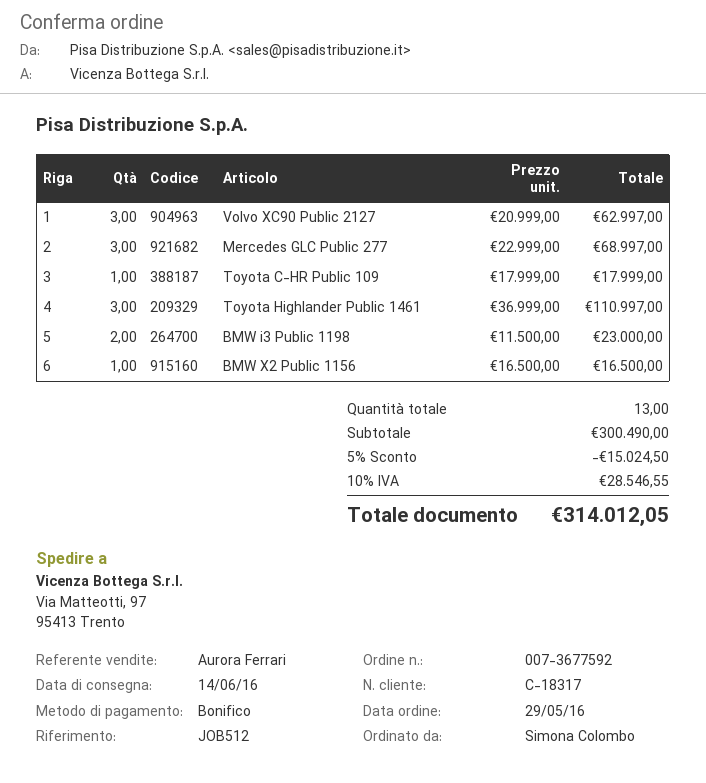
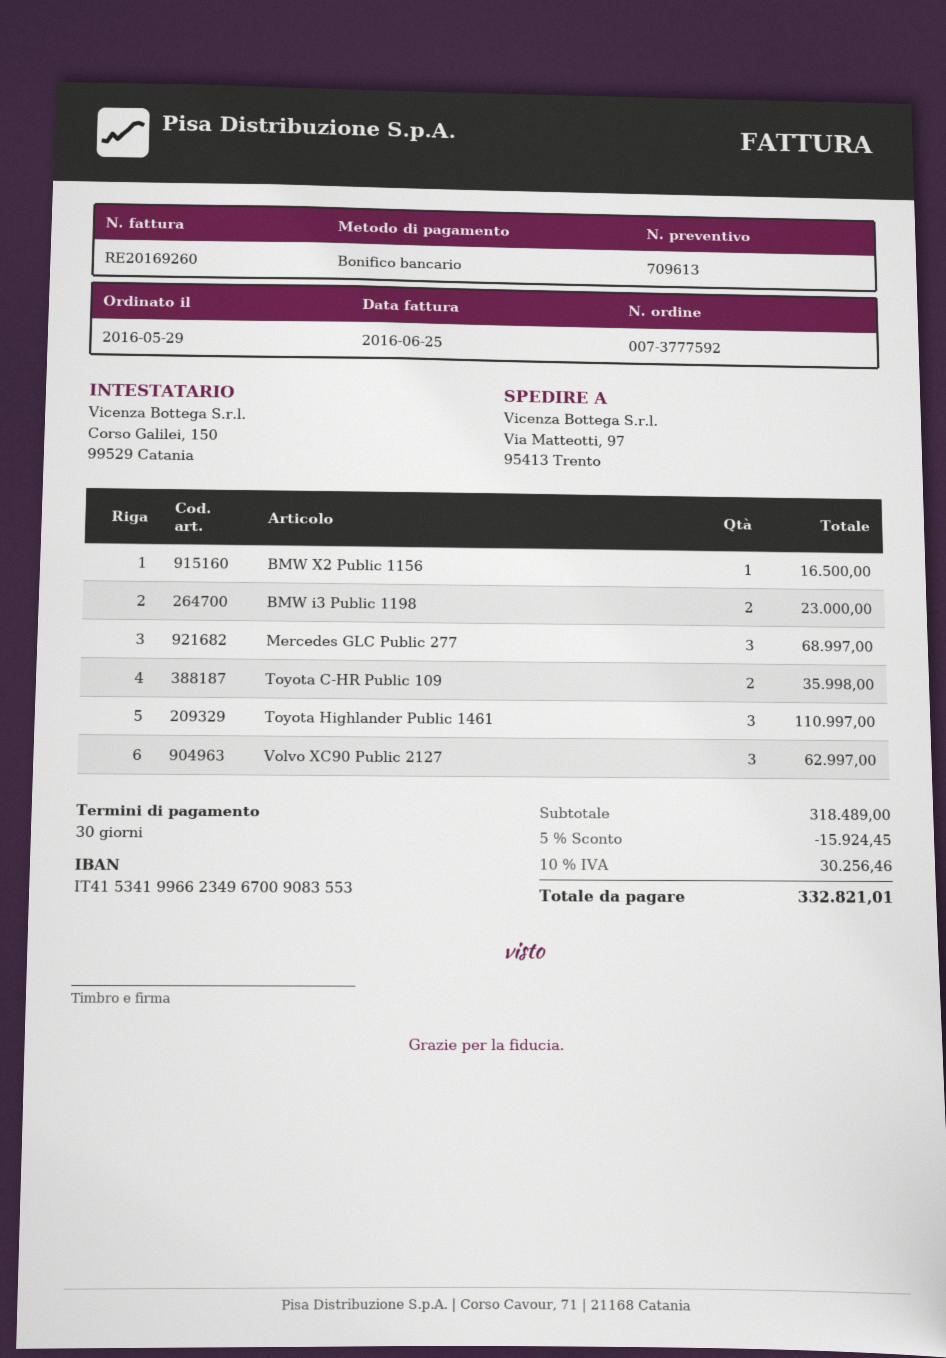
order number: 007-3677592 -> 007-3777592
Toyota C-HR Public 109: 1 for 17999.00 -> 2 for 35998.00
subtotal: 300490.00 -> 318489.00
discount: 5% = 15024.50 -> 5% = 15924.45
tax: 10% = 28546.55 -> 10% = 30256.46
total: 314012.05 -> 332821.01

